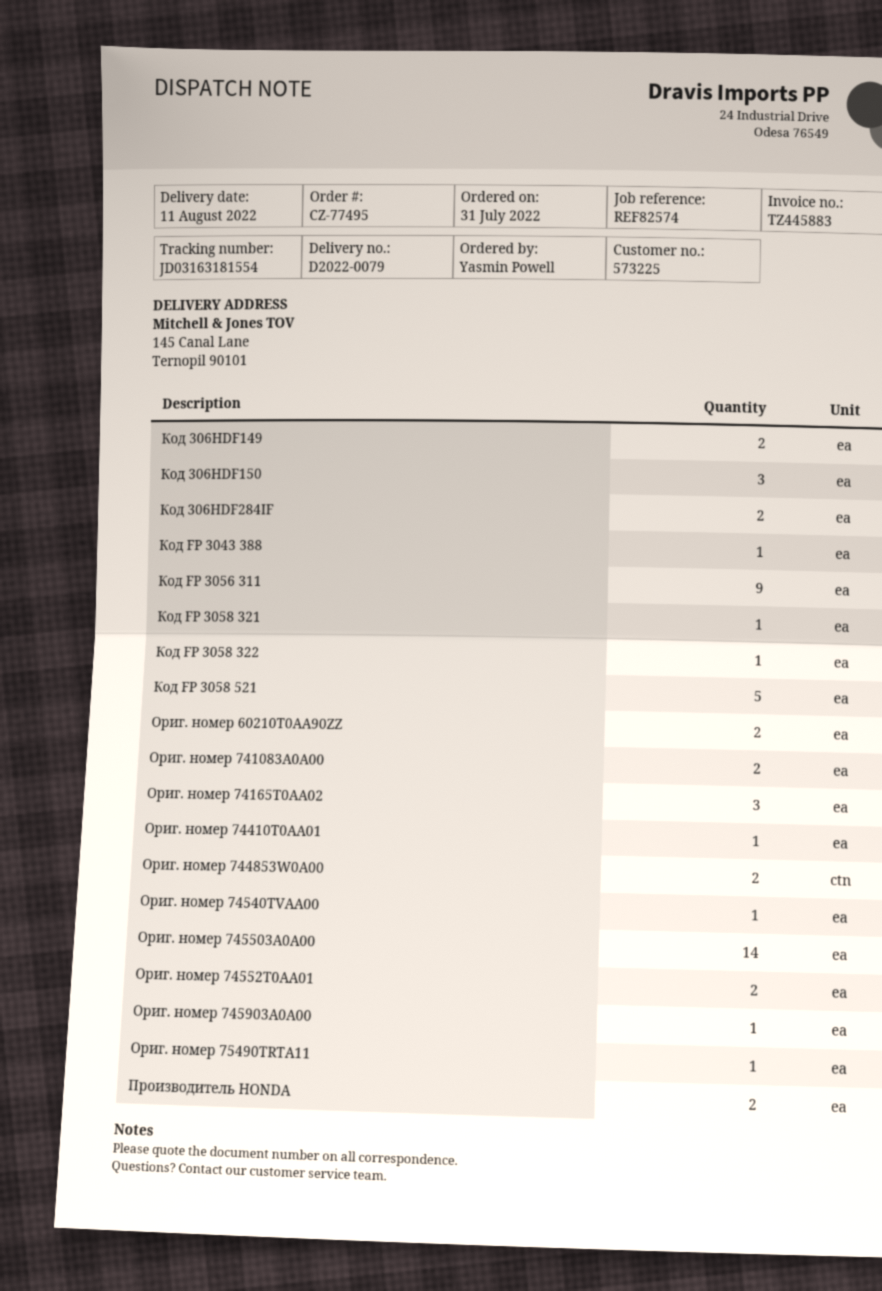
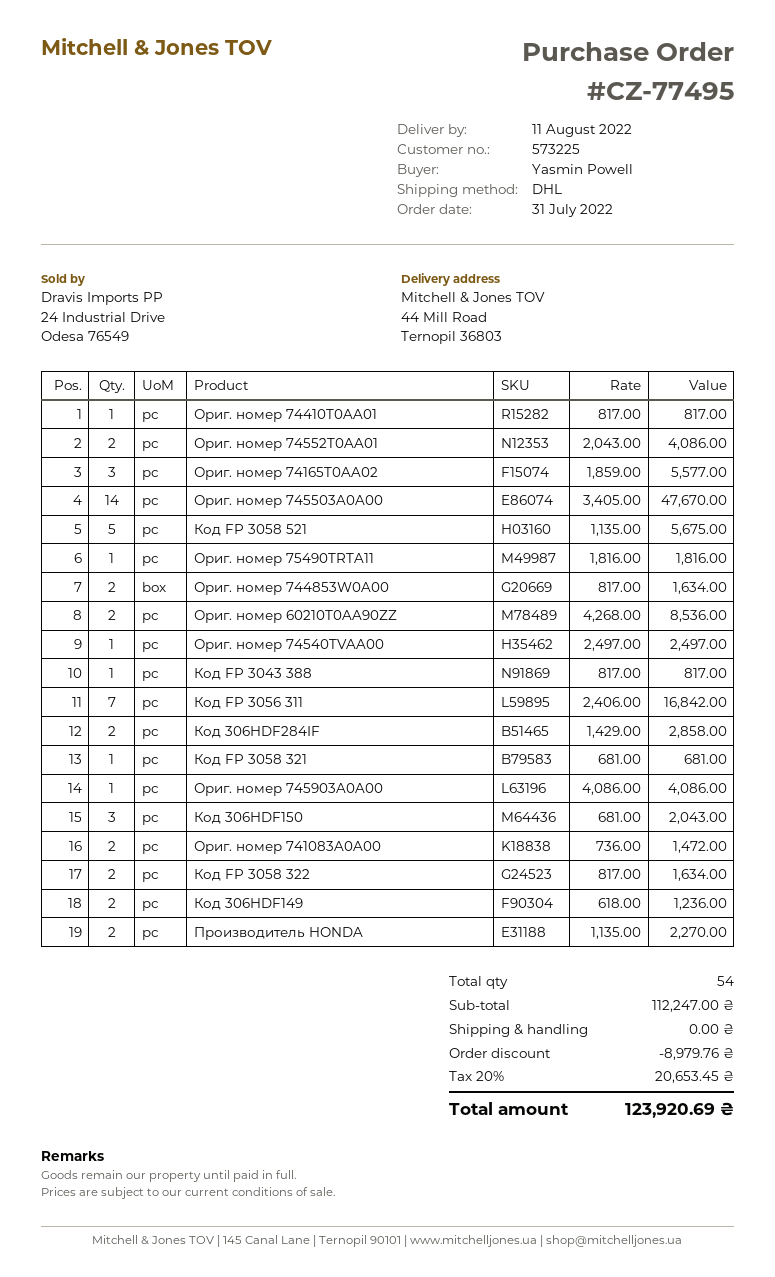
ship to: 145 Canal Lane, Ternopil 90101 -> 44 Mill Road, Ternopil 36803
Код FP 3056 311: 9 -> 7
Код FP 3058 322: 1 -> 2

